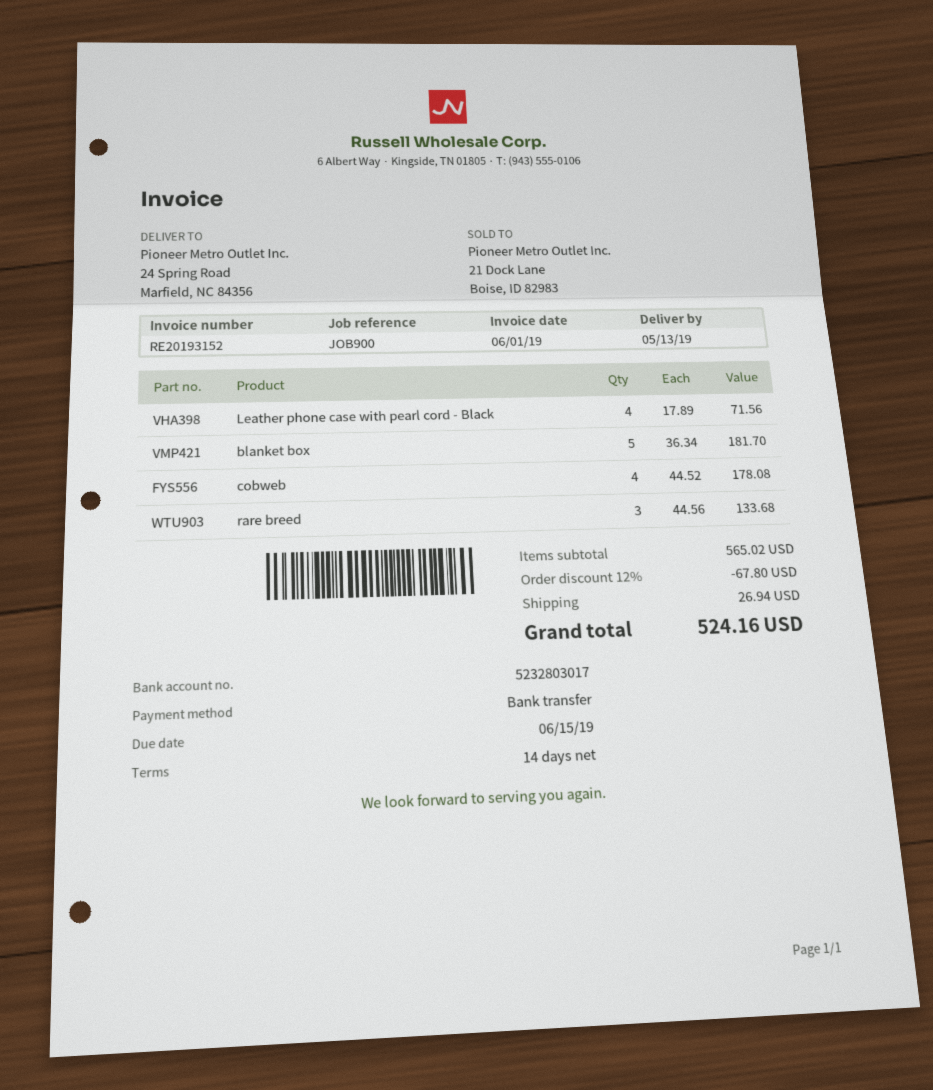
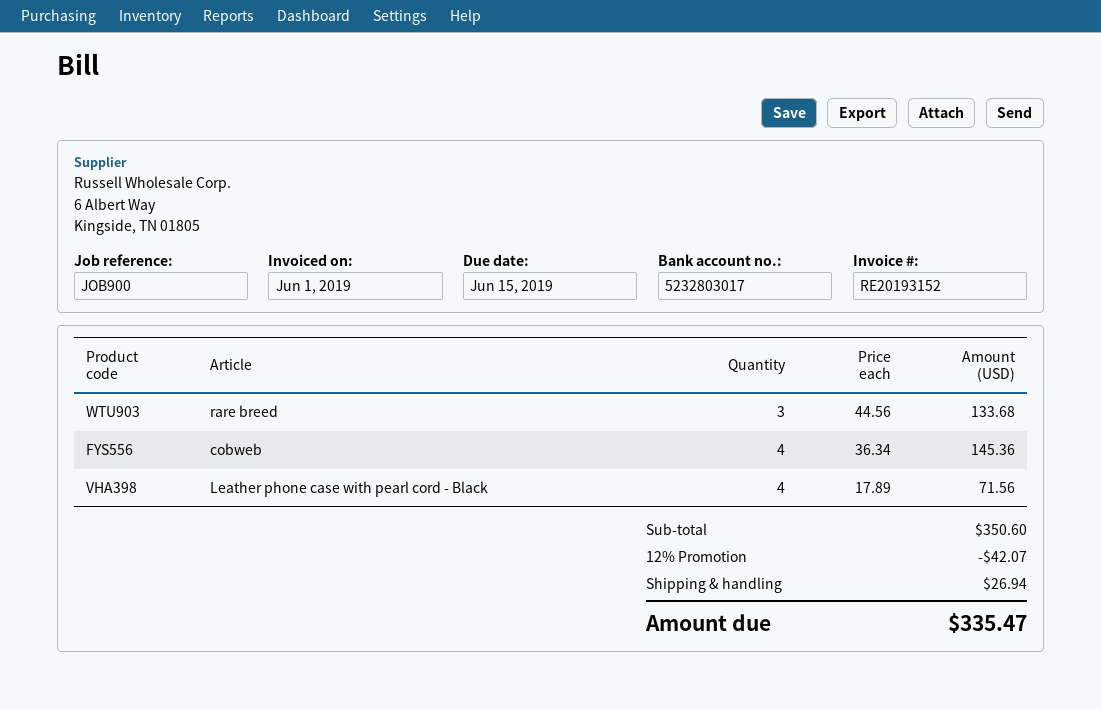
blanket box: 5 x 36.34 = 181.70 -> none
cobweb: 4 x 44.52 = 178.08 -> 4 x 36.34 = 145.36
subtotal: 565.02 -> 350.60
discount: 12% = 67.80 -> 12% = 42.07
total: 524.16 -> 335.47

